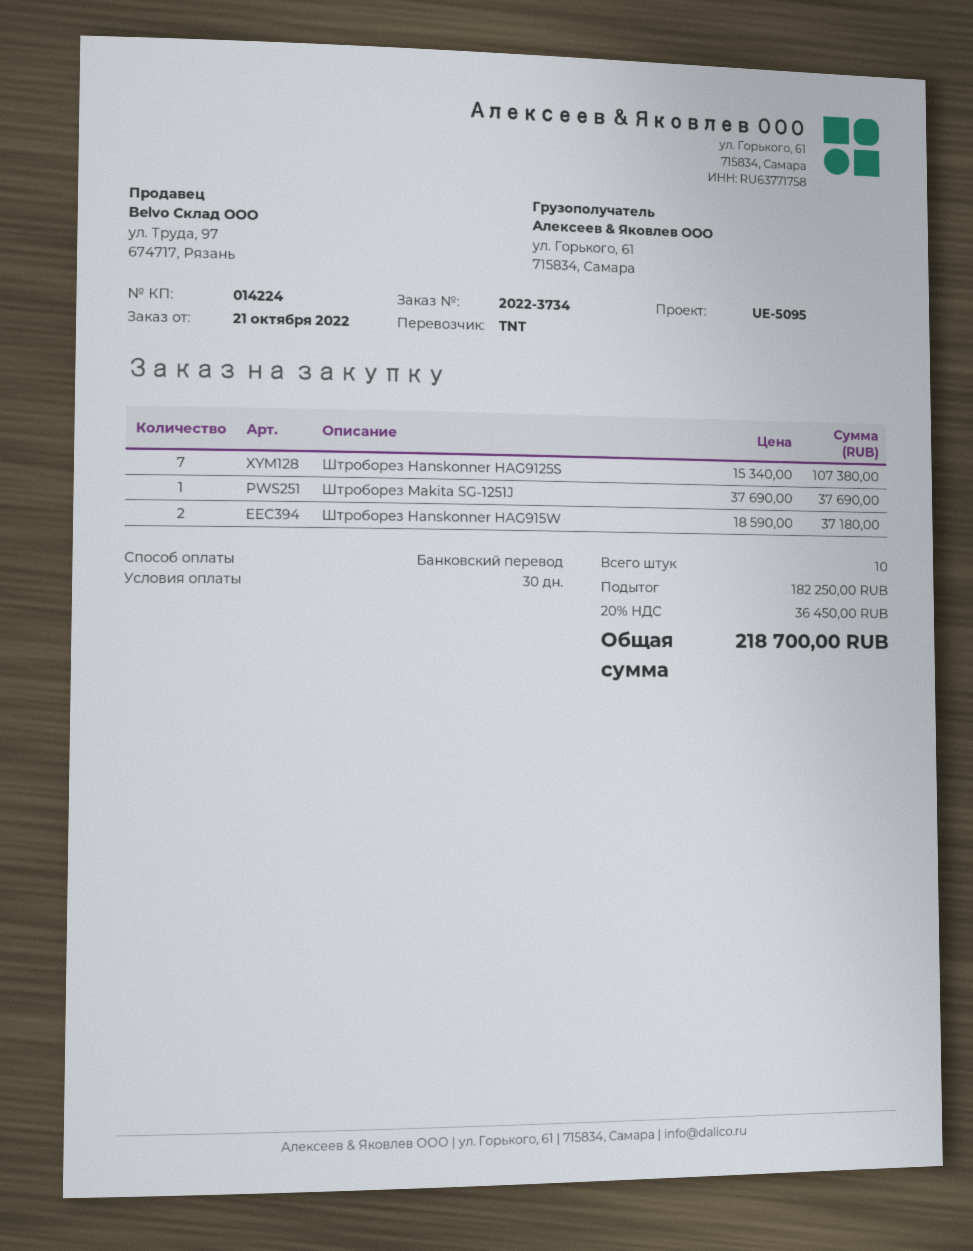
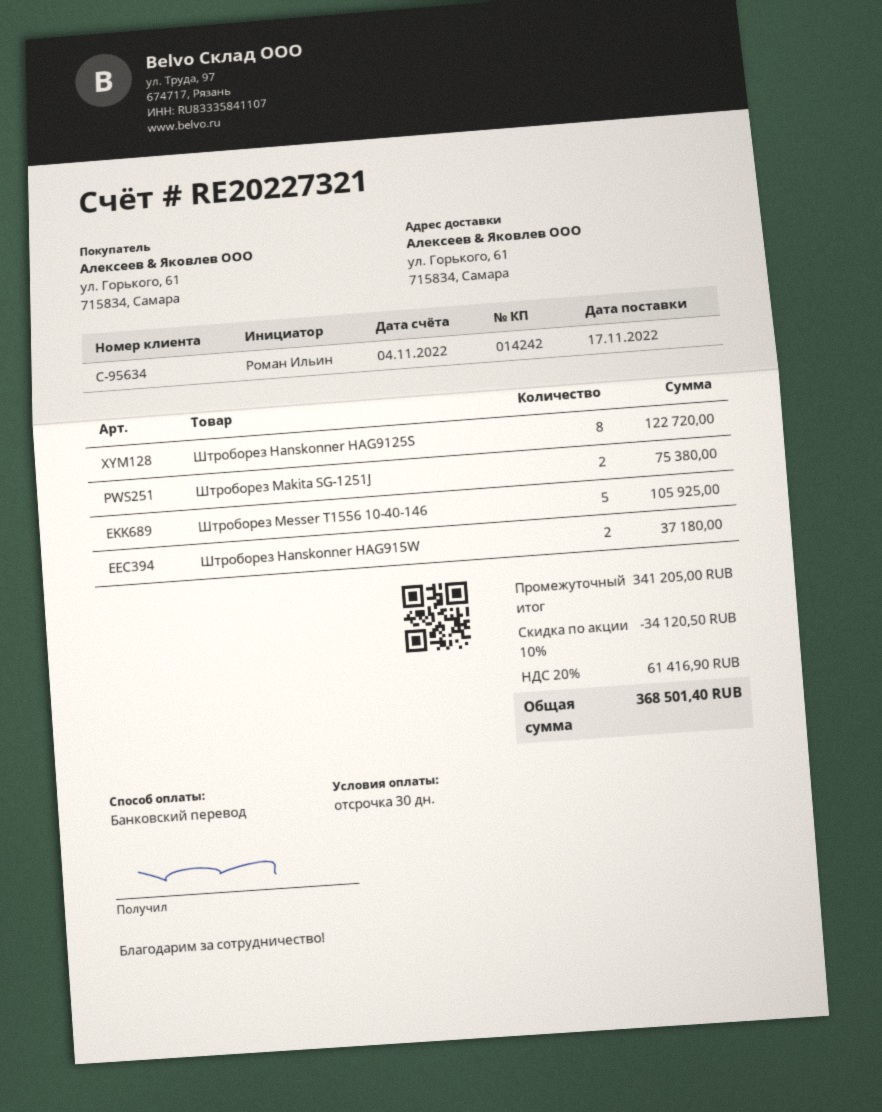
quote number: 014224 -> 014242
Штроборез Hanskonner HAG9125S: 7 for 107380.00 -> 8 for 122720.00
Штроборез Makita SG-1251J: 1 for 37690.00 -> 2 for 75380.00
Штроборез Messer T1556 10-40-146: none -> 5 for 105925.00
subtotal: 182250.00 -> 341205.00
discount: none -> 10% = 34120.50
tax: 20% = 36450.00 -> 20% = 61416.90
total: 218700.00 -> 368501.40

